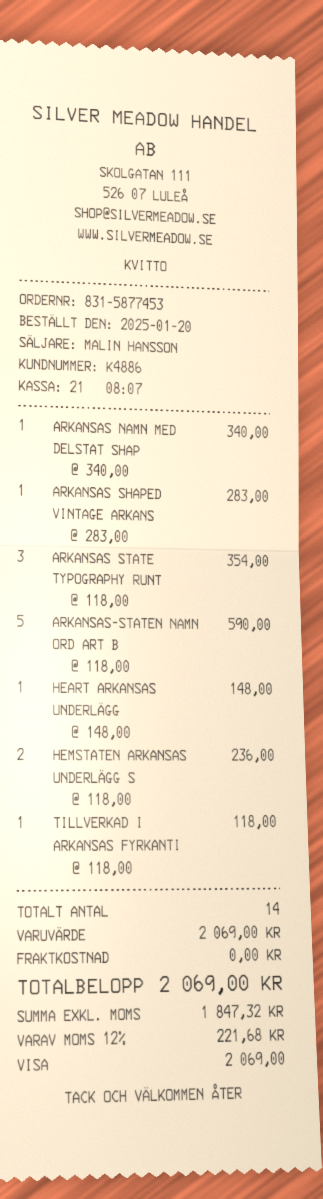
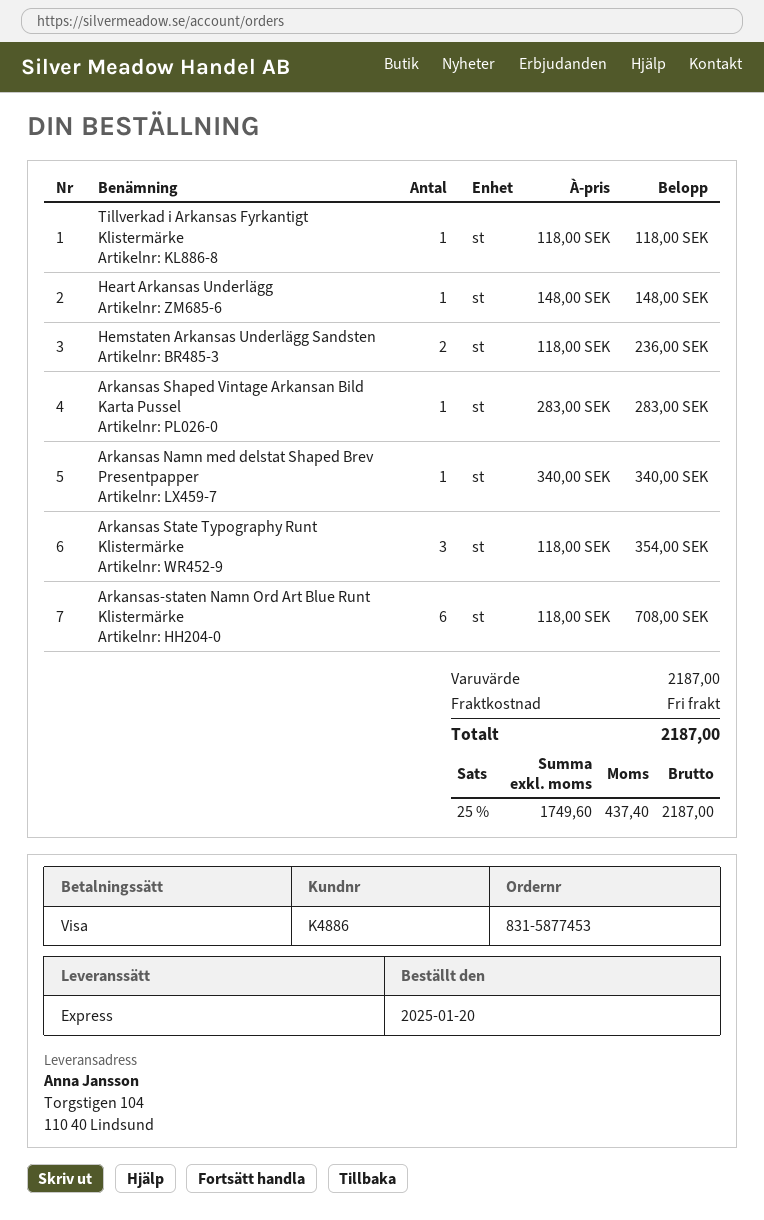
ARKANSAS-STATEN NAMN ORD ART B: 5 x 118.00 = 590.00 -> 6 x 118.00 = 708.00
subtotal: 2069.00 -> 2187.00
net: 1847.32 -> 1749.60
tax: 12% = 221.68 -> 25% = 437.40
total: 2069.00 -> 2187.00

